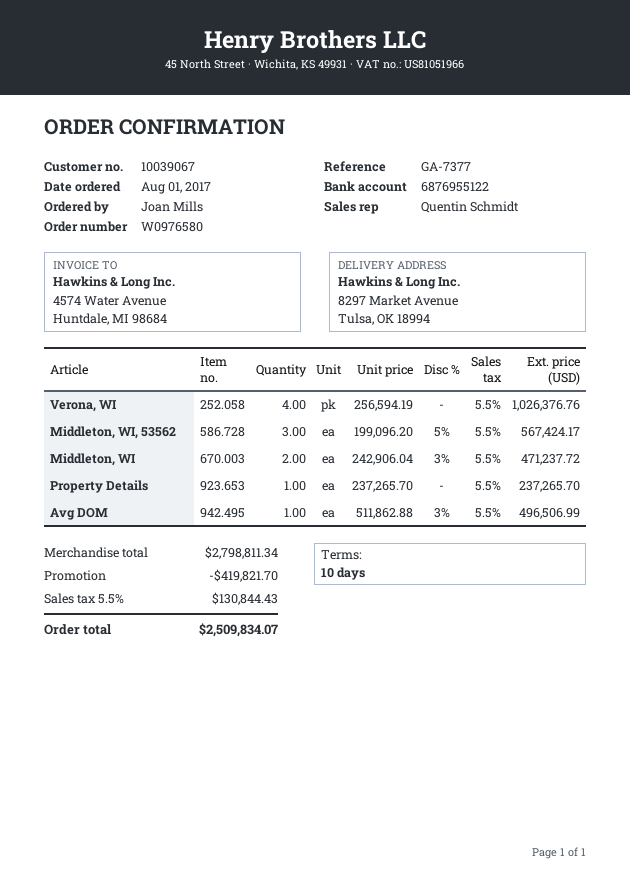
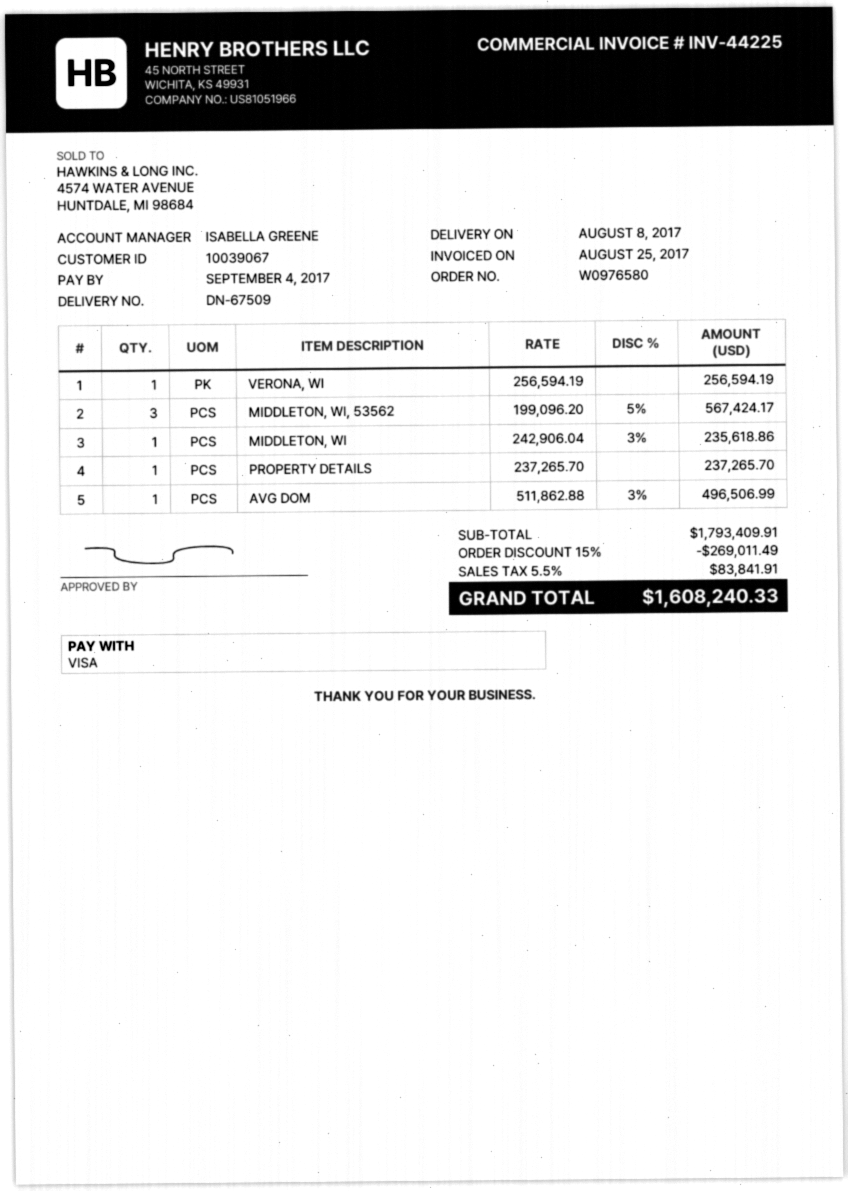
sales rep: Quentin Schmidt -> ISABELLA GREENE
Verona, WI: 4 x 256594.19 = 1026376.76 -> 1 x 256594.19 = 256594.19
Middleton, WI: 2 x 242906.04 - 3% = 471237.72 -> 1 x 242906.04 - 3% = 235618.86
subtotal: 2798811.34 -> 1793409.91
discount: 419821.70 -> 269011.49
tax: 5.5% = 130844.43 -> 5.5% = 83841.91
total: 2509834.07 -> 1608240.33

